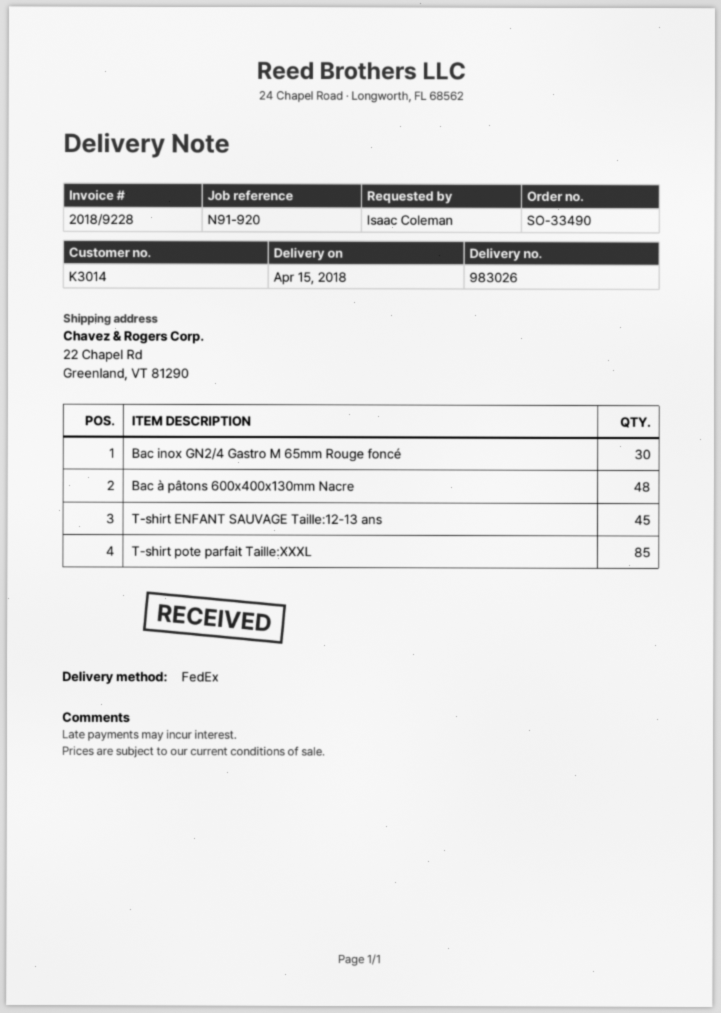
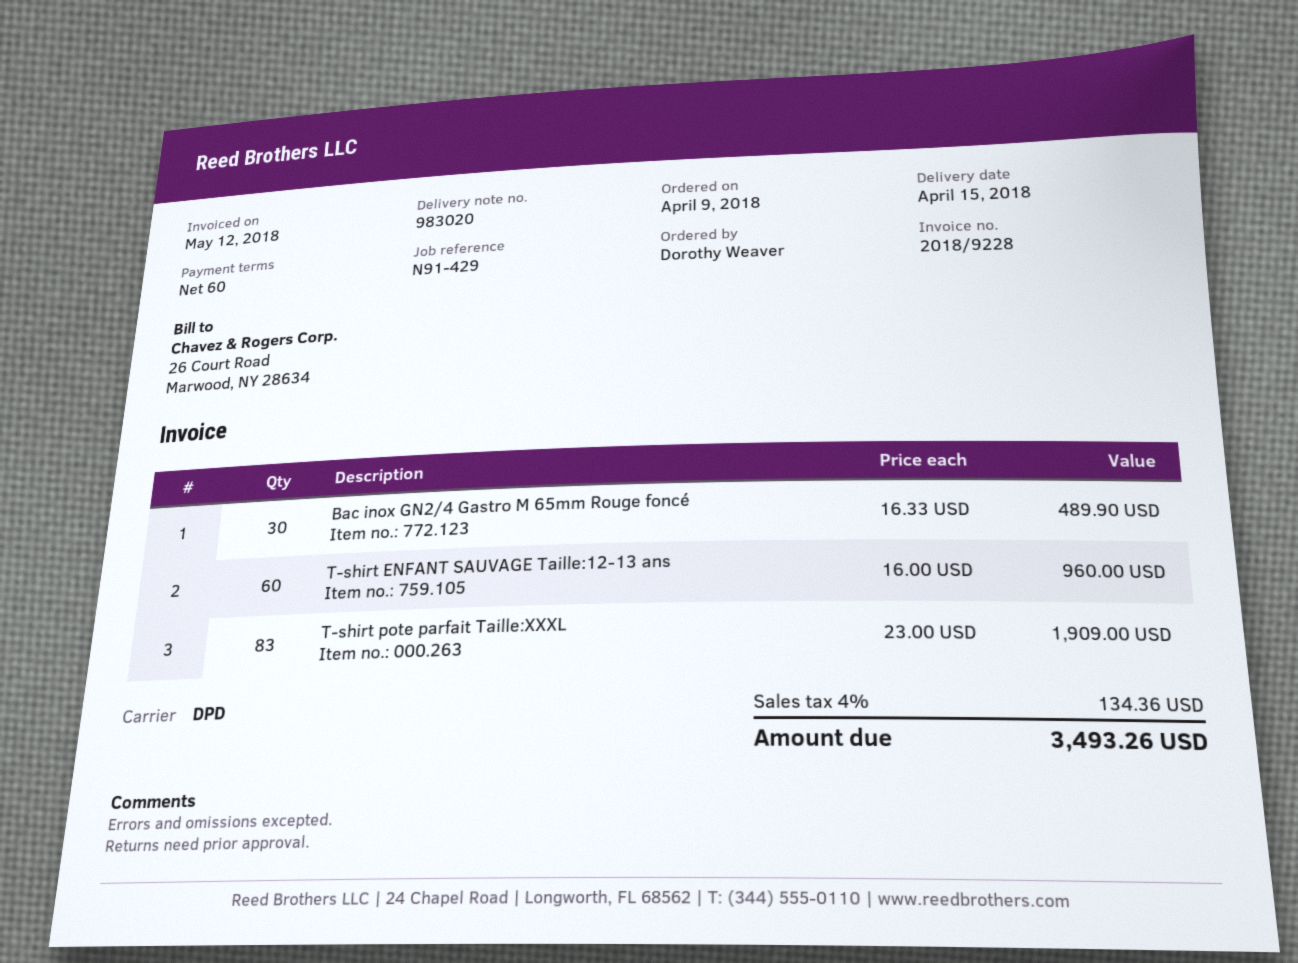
delivery note number: 983026 -> 983020
reference: N91-920 -> N91-429
ordered by: Isaac Coleman -> Dorothy Weaver
shipping method: FedEx -> DPD
Bac à pâtons 600x400x130mm Nacre: 48 -> none
T-shirt ENFANT SAUVAGE Taille:12-13 ans: 45 -> 60
T-shirt pote parfait Taille:XXXL: 85 -> 83

